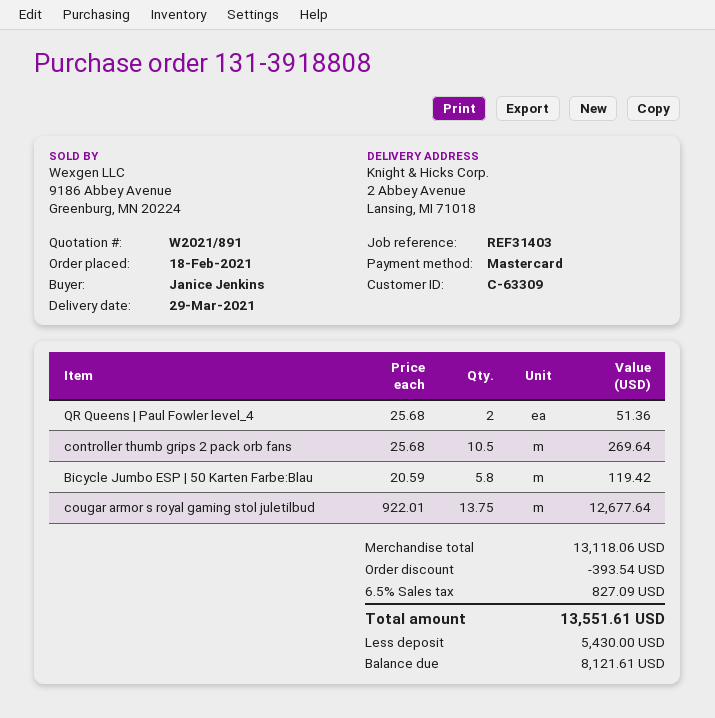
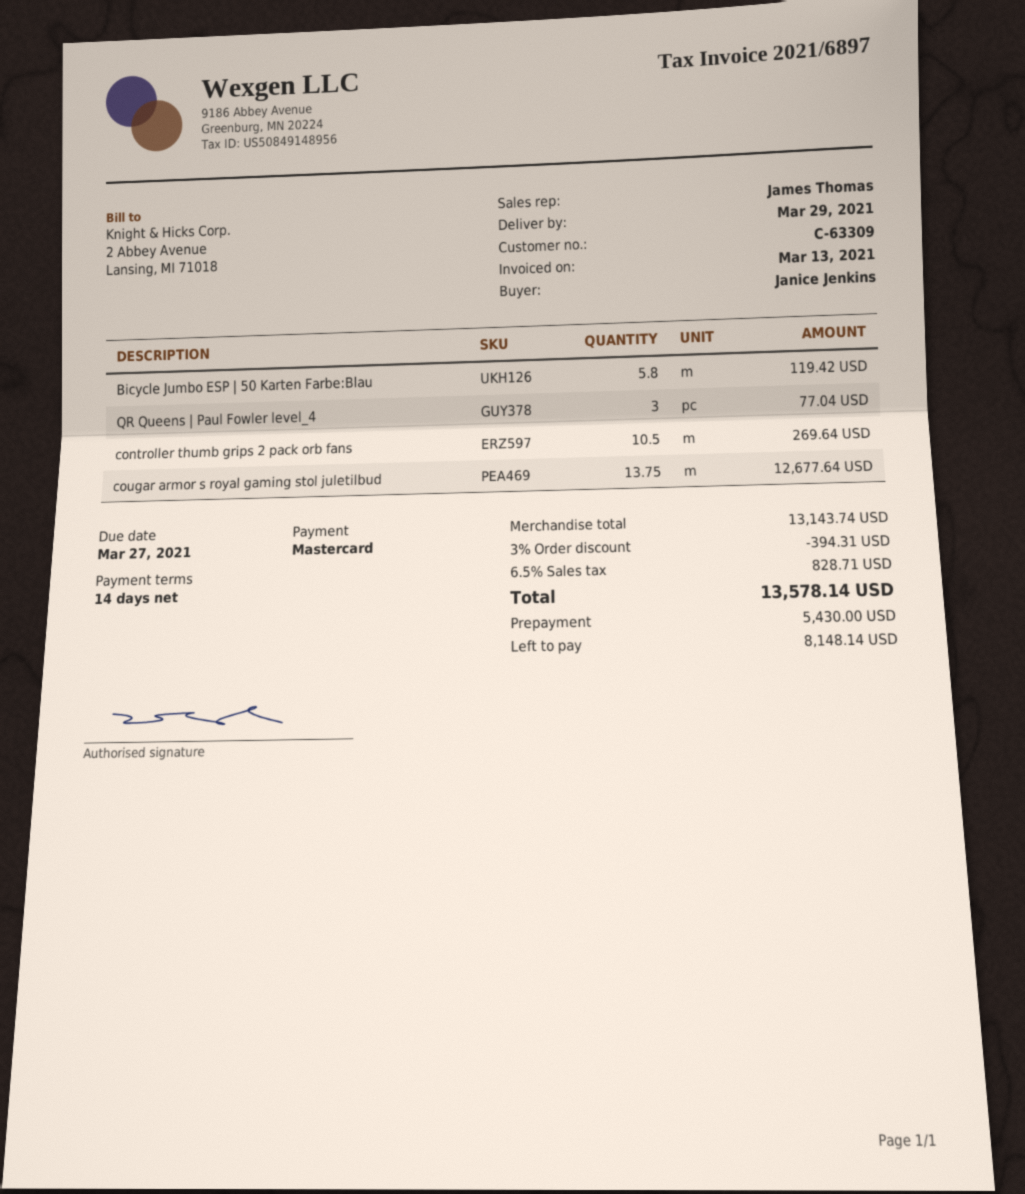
QR Queens | Paul Fowler level_4: 2 for 51.36 -> 3 for 77.04
subtotal: 13118.06 -> 13143.74
discount: 393.54 -> 394.31
tax: 6.5% = 827.09 -> 6.5% = 828.71
total: 13551.61 -> 13578.14
balance: 8121.61 -> 8148.14

